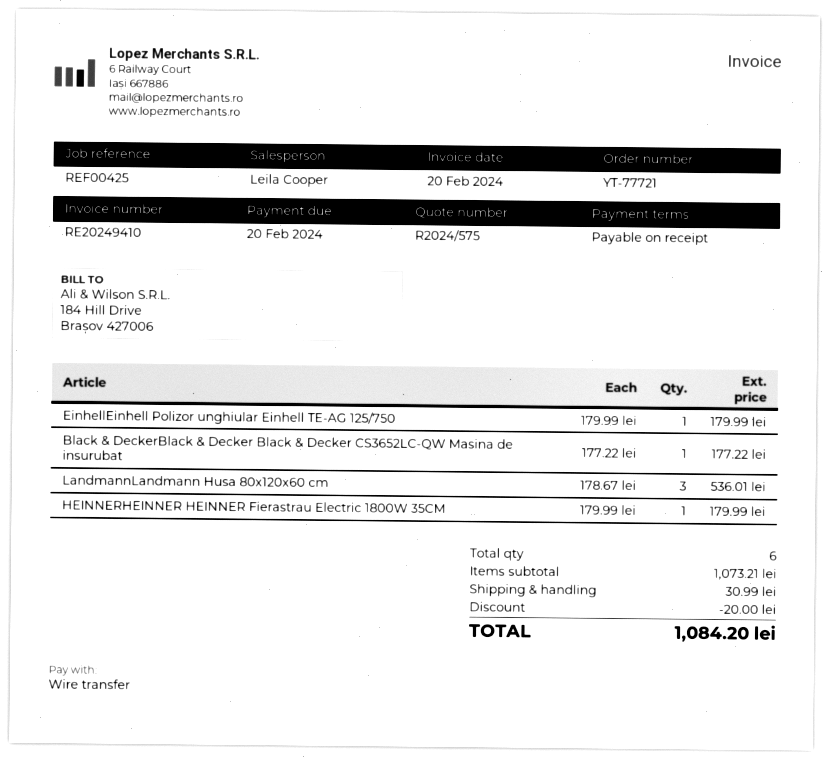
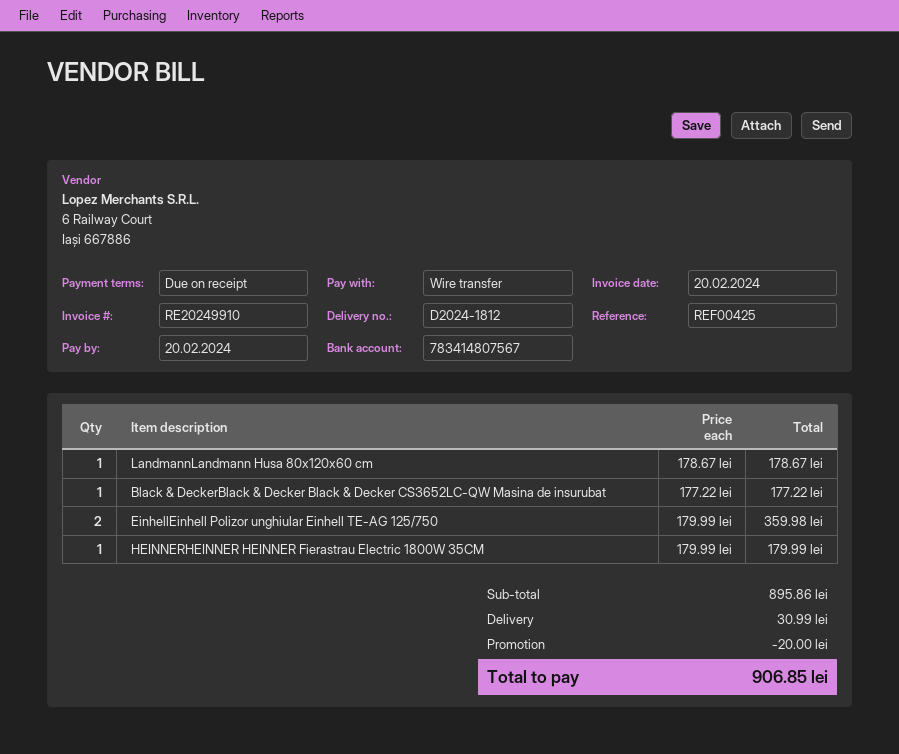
invoice number: RE20249410 -> RE20249910
EinhellEinhell Polizor unghiular Einhell TE-AG 125/750: 1 x 179.99 = 179.99 -> 2 x 179.99 = 359.98
LandmannLandmann Husa 80x120x60 cm: 3 x 178.67 = 536.01 -> 1 x 178.67 = 178.67
subtotal: 1073.21 -> 895.86
total: 1084.20 -> 906.85

